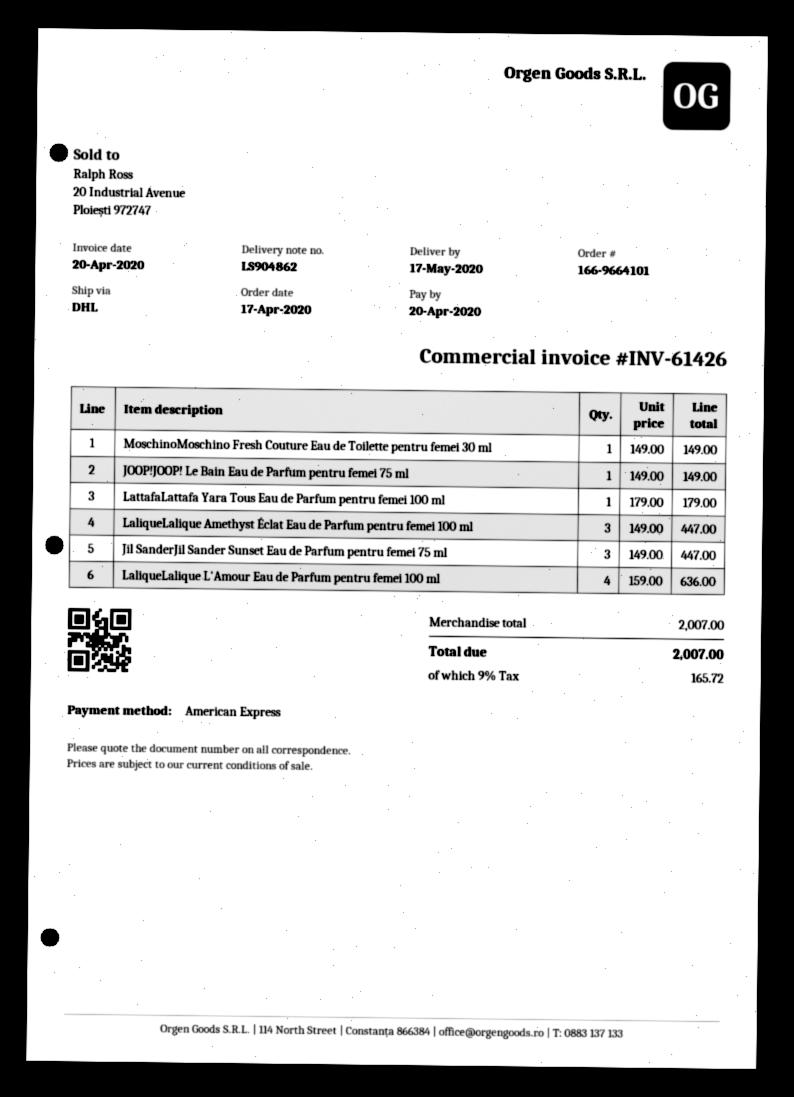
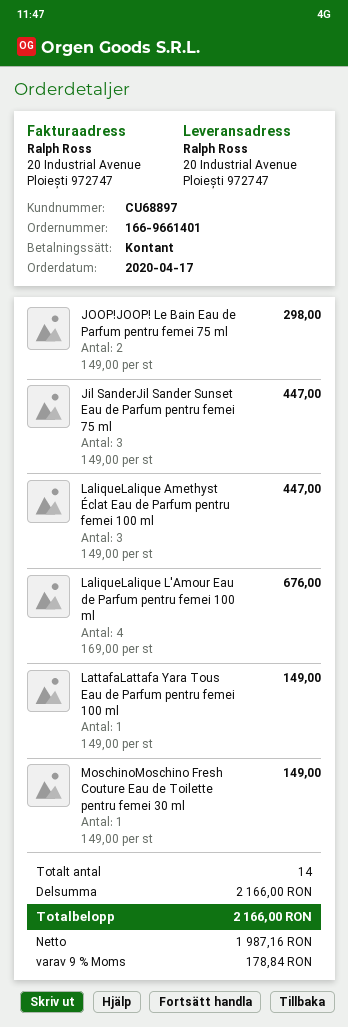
order number: 166-9664101 -> 166-9661401
payment method: American Express -> cash
JOOP!JOOP! Le Bain Eau de Parfum pentru femei 75 ml: 1 x 149.00 = 149.00 -> 2 x 149.00 = 298.00
LattafaLattafa Yara Tous Eau de Parfum pentru femei 100 ml: 1 x 179.00 = 179.00 -> 1 x 149.00 = 149.00
LaliqueLalique L'Amour Eau de Parfum pentru femei 100 ml: 4 x 159.00 = 636.00 -> 4 x 169.00 = 676.00
subtotal: 2007.00 -> 2166.00
tax: 9% = 165.72 -> 9% = 178.84
total: 2007.00 -> 2166.00

